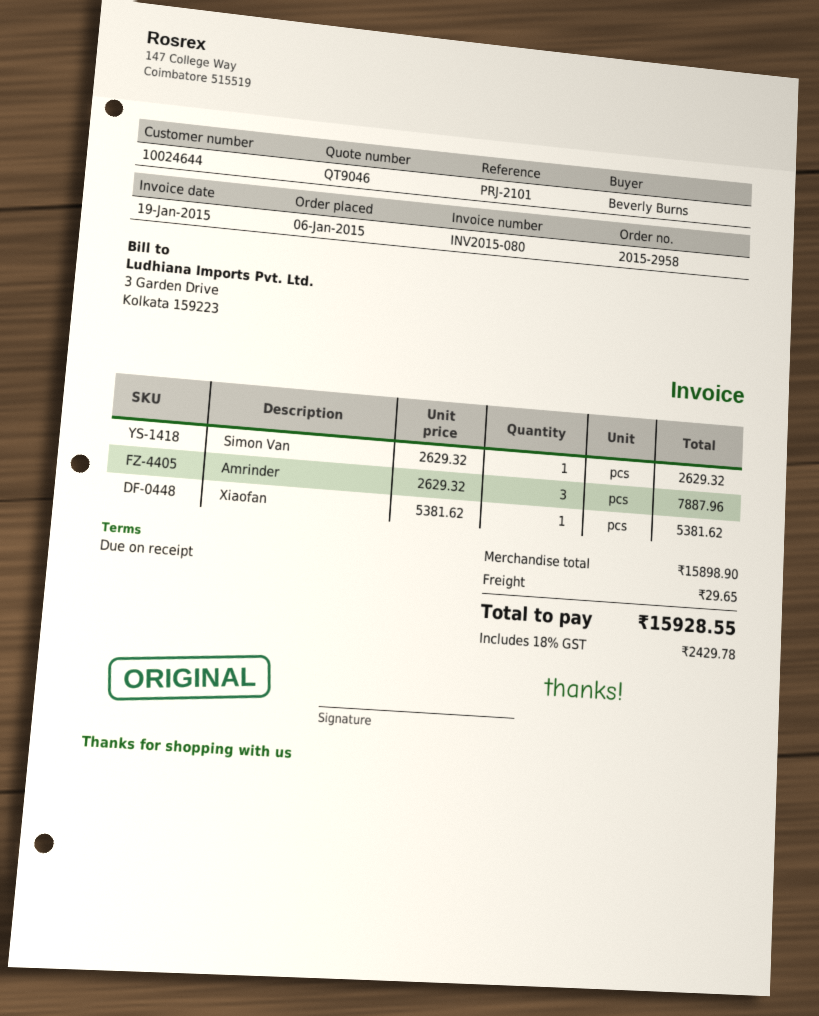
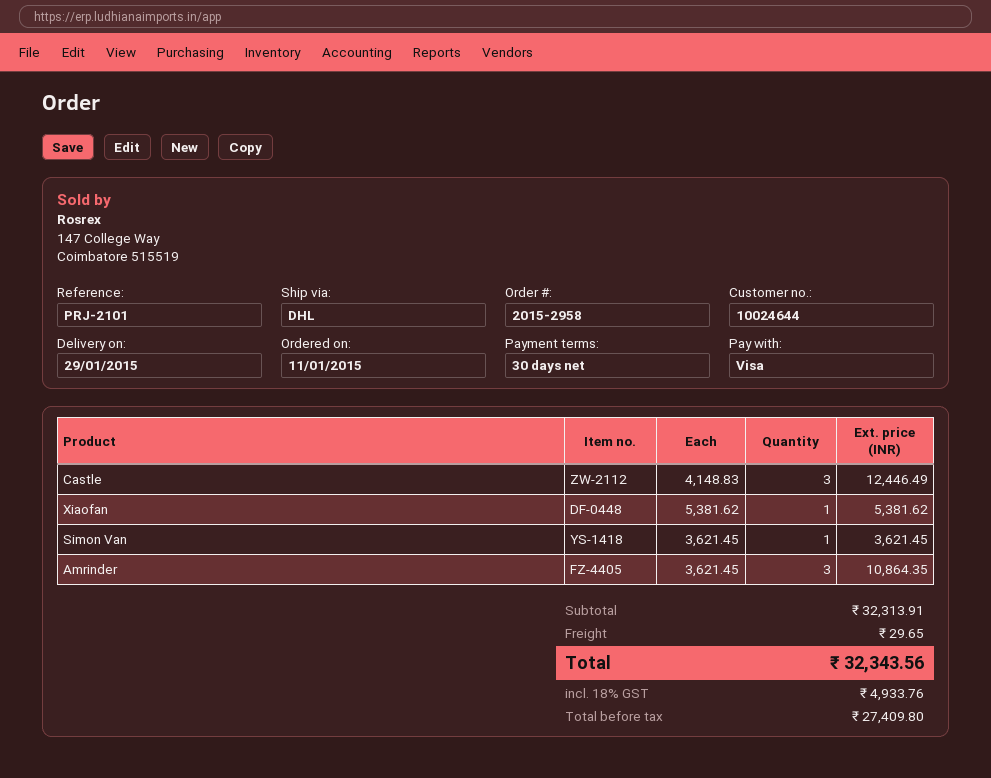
order date: 2015-01-06 -> 2015-01-11
payment terms: on receipt -> 30 days
Simon Van: 1 x 2629.32 = 2629.32 -> 1 x 3621.45 = 3621.45
Amrinder: 3 x 2629.32 = 7887.96 -> 3 x 3621.45 = 10864.35
Castle: none -> 3 x 4148.83 = 12446.49
subtotal: 15898.90 -> 32313.91
tax: 18% = 2429.78 -> 18% = 4933.76
total: 15928.55 -> 32343.56

